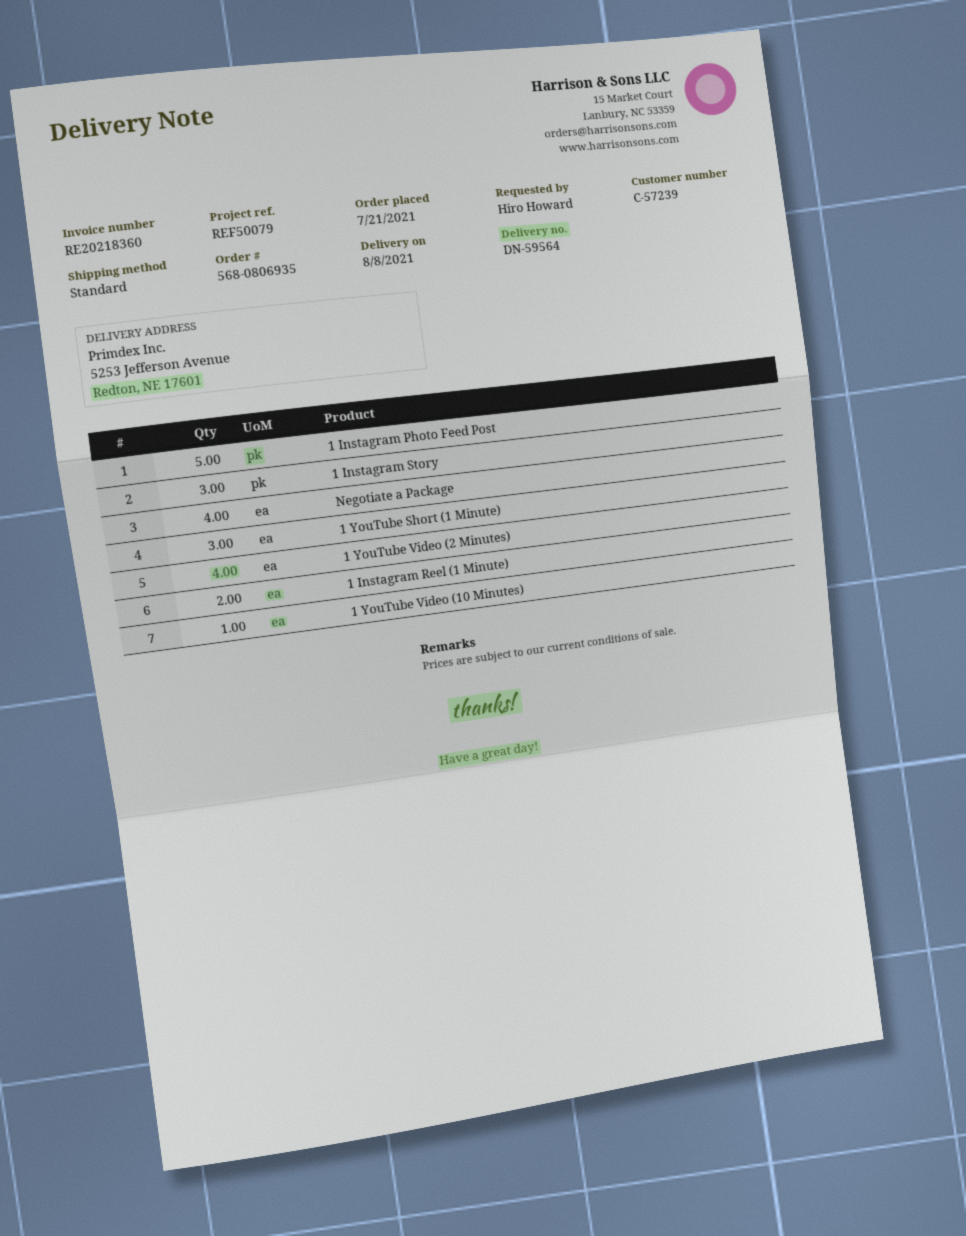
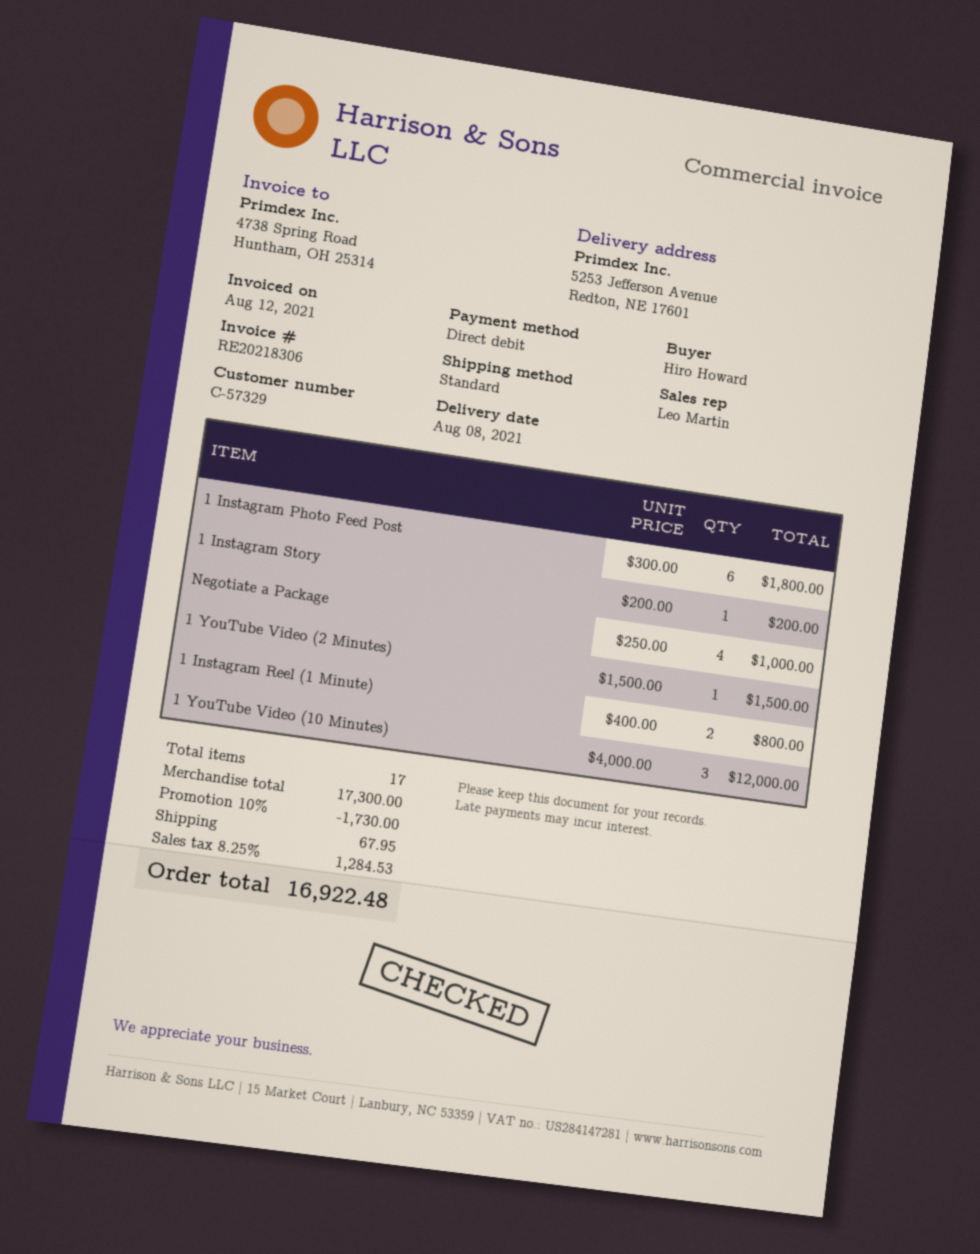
invoice number: RE20218360 -> RE20218306
customer number: C-57239 -> C-57329
1 Instagram Photo Feed Post: 5 -> 6
1 Instagram Story: 3 -> 1
1 YouTube Short (1 Minute): 3 -> none
1 YouTube Video (2 Minutes): 4 -> 1
1 YouTube Video (10 Minutes): 1 -> 3

